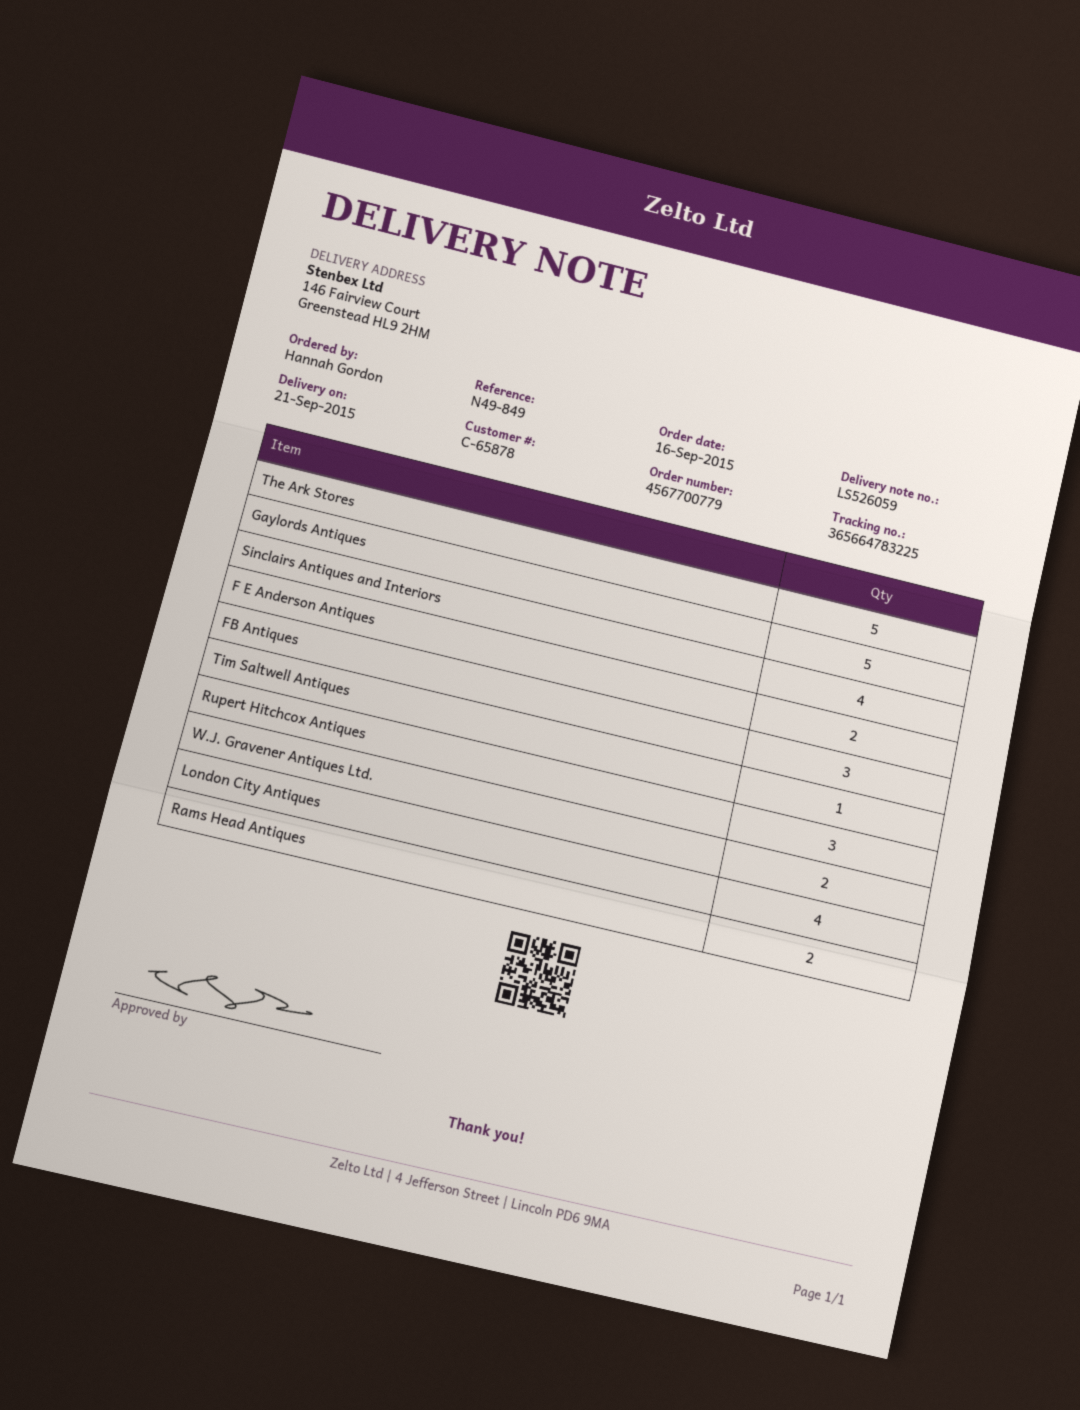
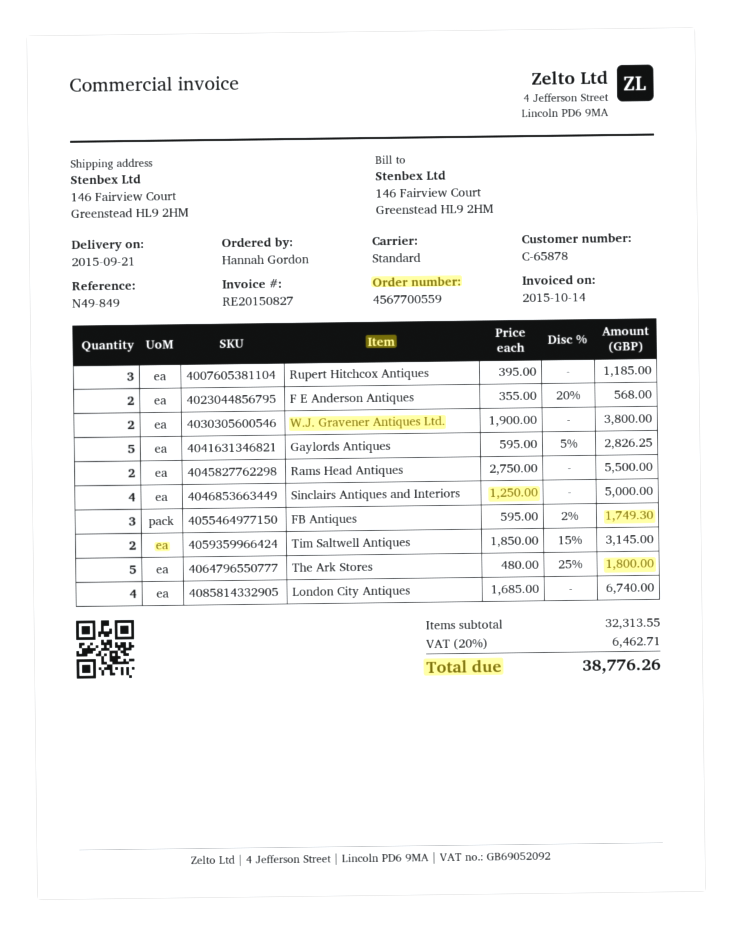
order number: 4567700779 -> 4567700559
Tim Saltwell Antiques: 1 -> 2

